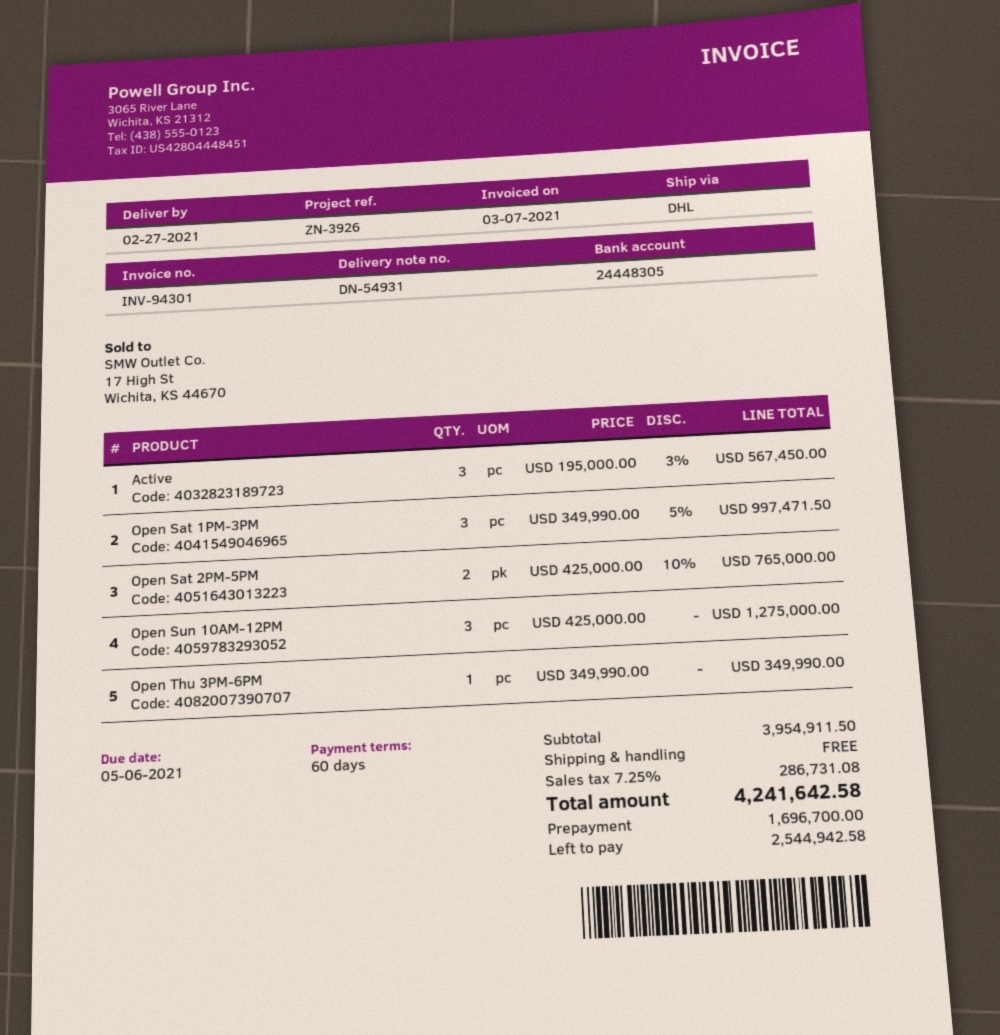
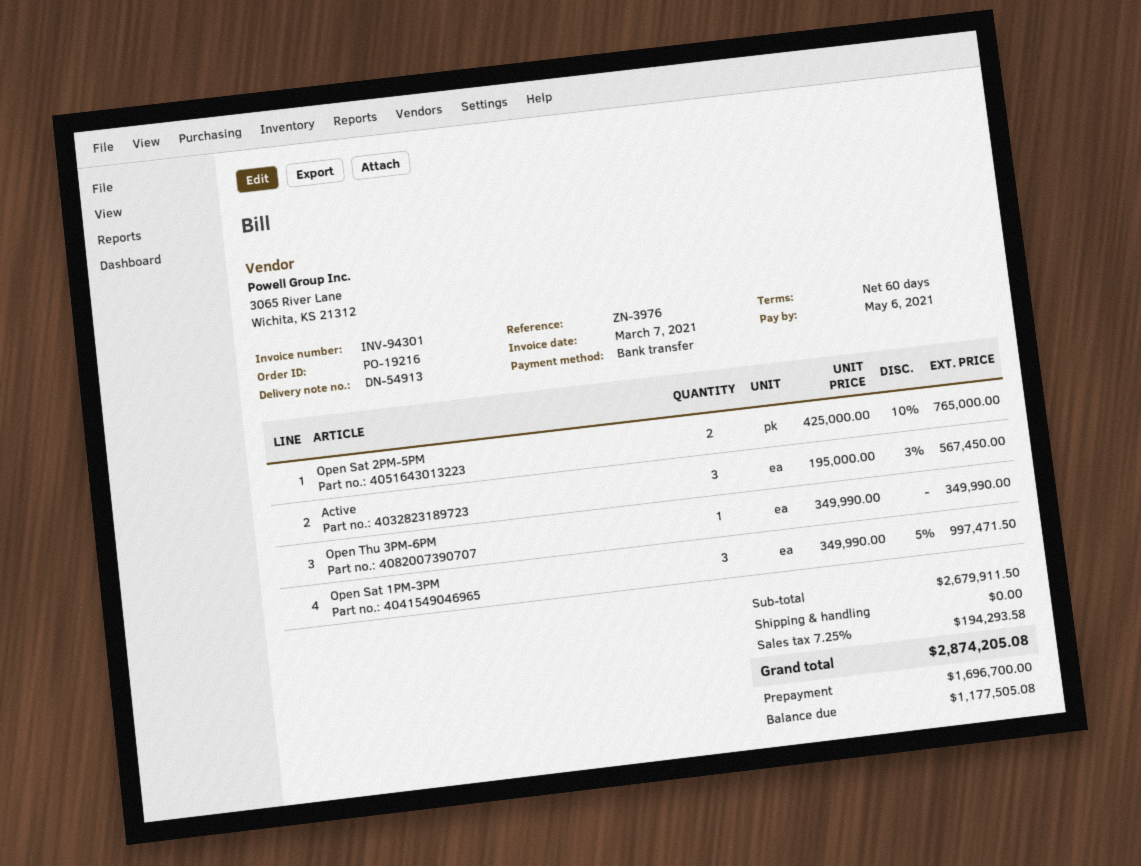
delivery note number: DN-54931 -> DN-54913
reference: ZN-3926 -> ZN-3976
Open Sun 10AM-12PM: 3 x 425000.00 = 1275000.00 -> none
subtotal: 3954911.50 -> 2679911.50
tax: 7.25% = 286731.08 -> 7.25% = 194293.58
total: 4241642.58 -> 2874205.08
balance: 2544942.58 -> 1177505.08

